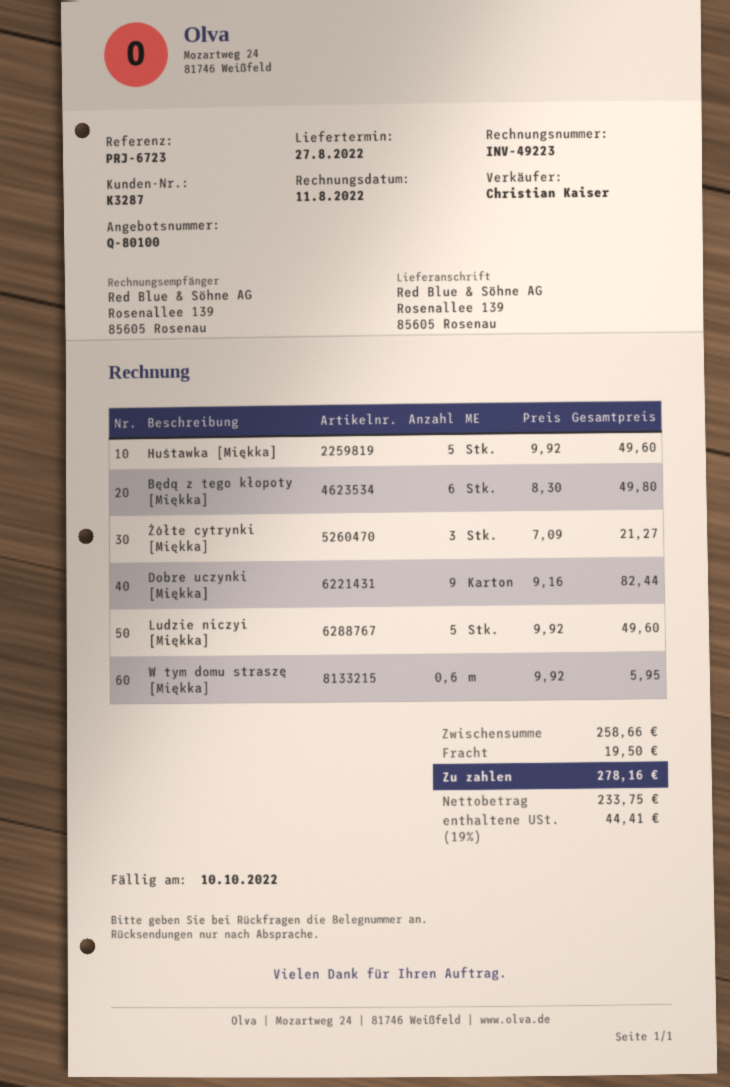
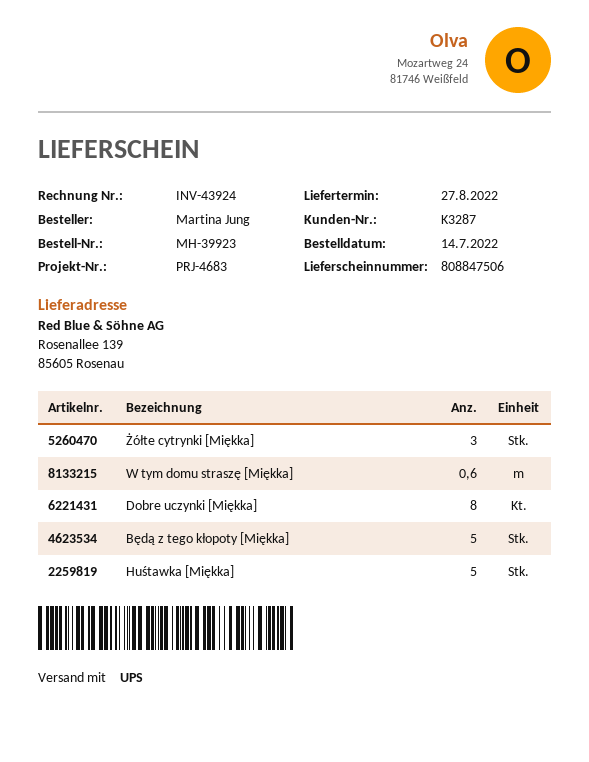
invoice number: INV-49223 -> INV-43924
reference: PRJ-6723 -> PRJ-4683
Będą z tego kłopoty [Miękka]: 6 -> 5
Dobre uczynki [Miękka]: 9 -> 8
Ludzie niczyi [Miękka]: 5 -> none

